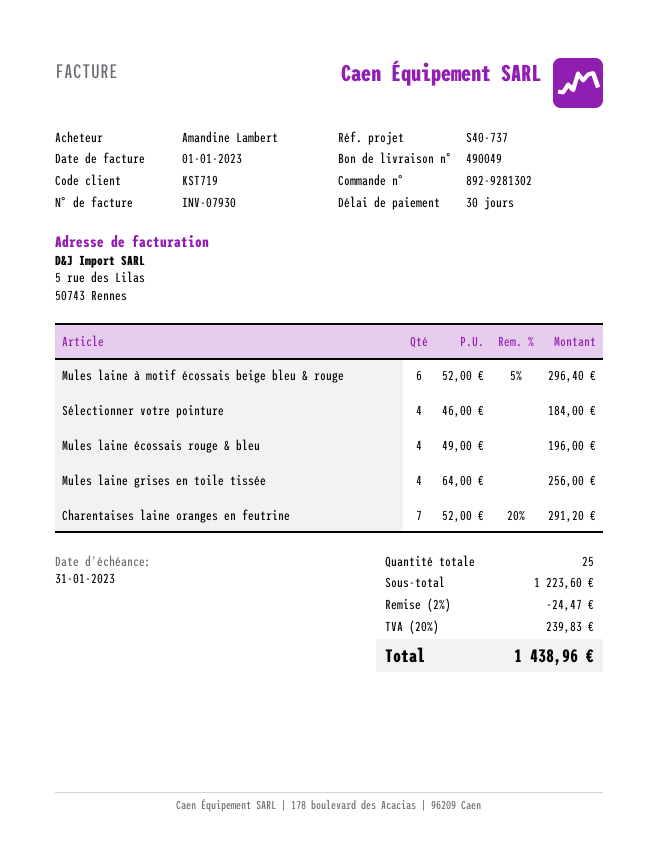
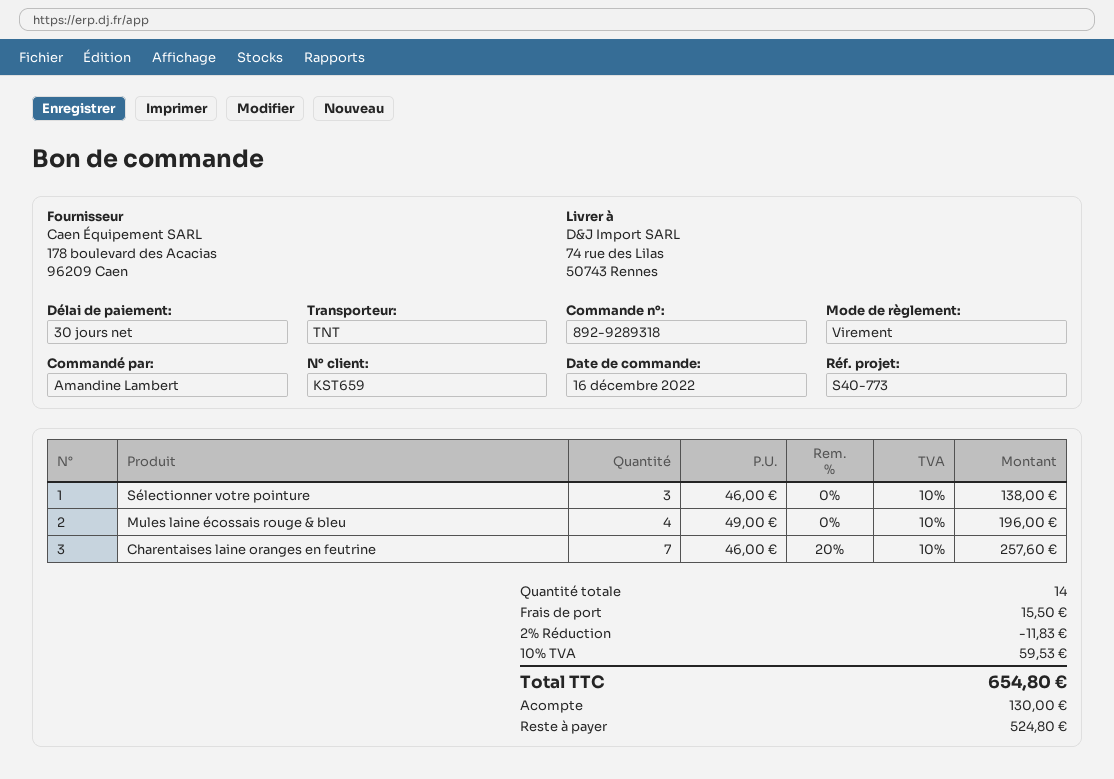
order number: 892-9281302 -> 892-9289318
customer number: KST719 -> KST659
reference: S40-737 -> S40-773
Mules laine à motif écossais beige bleu & rouge: 6 x 52.00 - 5% = 296.40 -> none
Sélectionner votre pointure: 4 x 46.00 = 184.00 -> 3 x 46.00 = 138.00
Mules laine grises en toile tissée: 4 x 64.00 = 256.00 -> none
Charentaises laine oranges en feutrine: 7 x 52.00 - 20% = 291.20 -> 7 x 46.00 - 20% = 257.60
total quantity: 25 -> 14
discount: 2% = 24.47 -> 2% = 11.83
shipping: none -> 15.50
tax: 20% = 239.83 -> 10% = 59.53
total: 1438.96 -> 654.80

